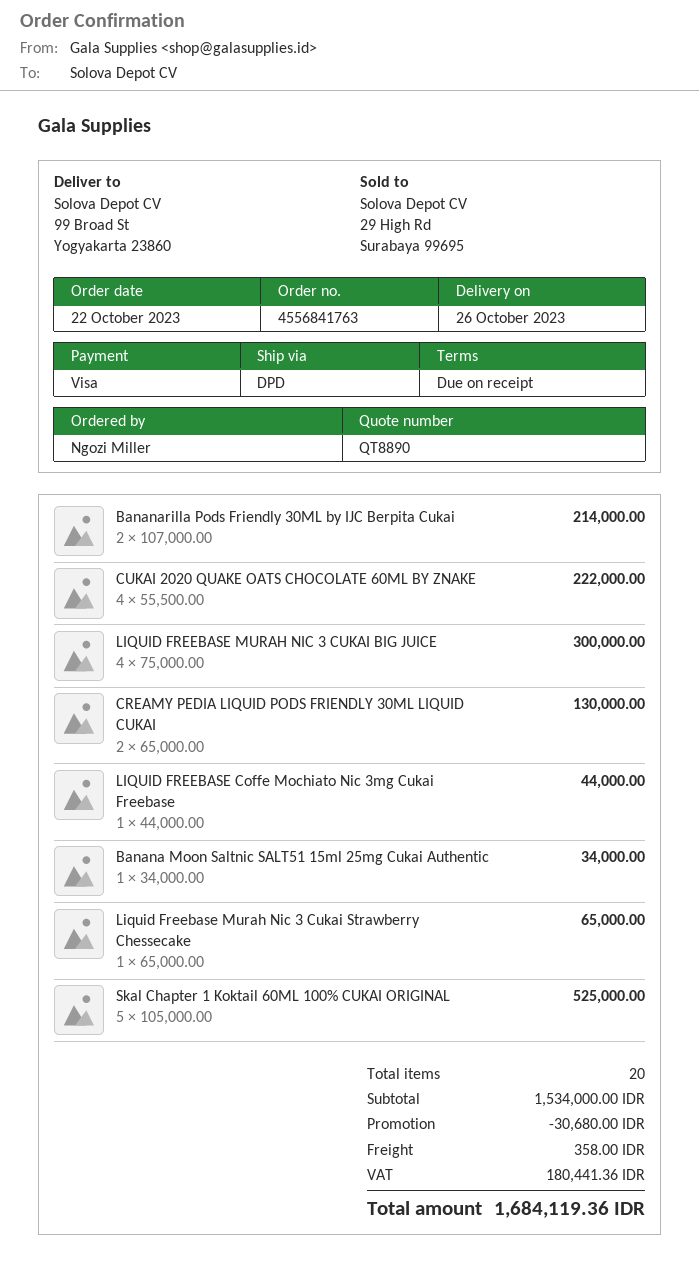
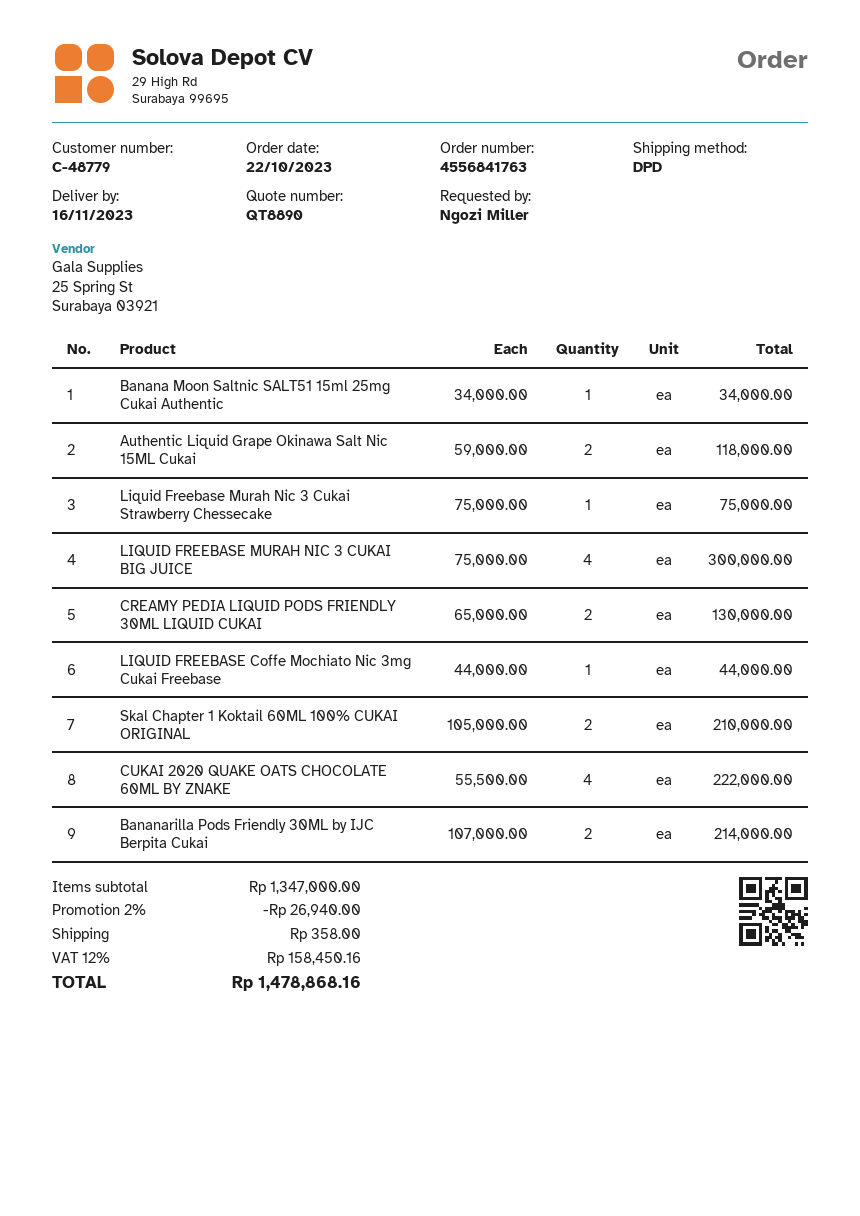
delivery date: 2023-10-26 -> 2023-11-16
Liquid Freebase Murah Nic 3 Cukai Strawberry Chessecake: 1 x 65000.00 = 65000.00 -> 1 x 75000.00 = 75000.00
Skal Chapter 1 Koktail 60ML 100% CUKAI ORIGINAL: 5 x 105000.00 = 525000.00 -> 2 x 105000.00 = 210000.00
Authentic Liquid Grape Okinawa Salt Nic 15ML Cukai: none -> 2 x 59000.00 = 118000.00
subtotal: 1534000.00 -> 1347000.00
discount: 30680.00 -> 26940.00
tax: 180441.36 -> 158450.16
total: 1684119.36 -> 1478868.16

